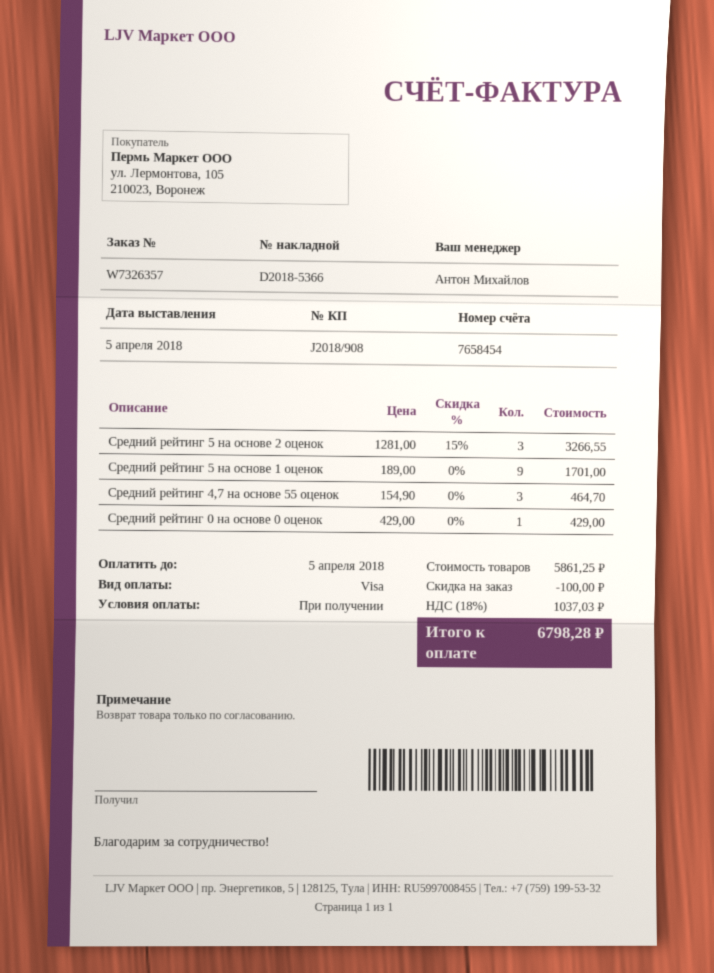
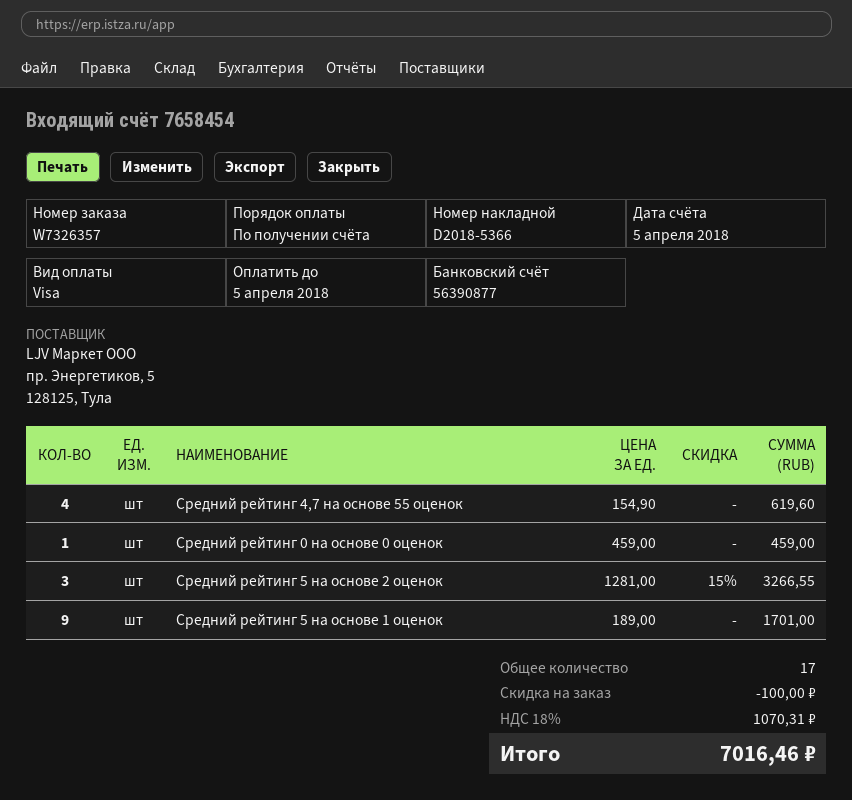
Средний рейтинг 4,7 на основе 55 оценок: 3 x 154.90 = 464.70 -> 4 x 154.90 = 619.60
Средний рейтинг 0 на основе 0 оценок: 1 x 429.00 = 429.00 -> 1 x 459.00 = 459.00
tax: 18% = 1037.03 -> 18% = 1070.31
total: 6798.28 -> 7016.46

